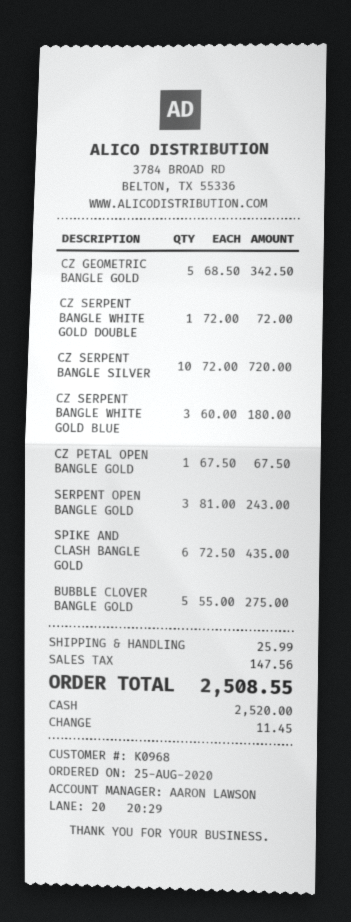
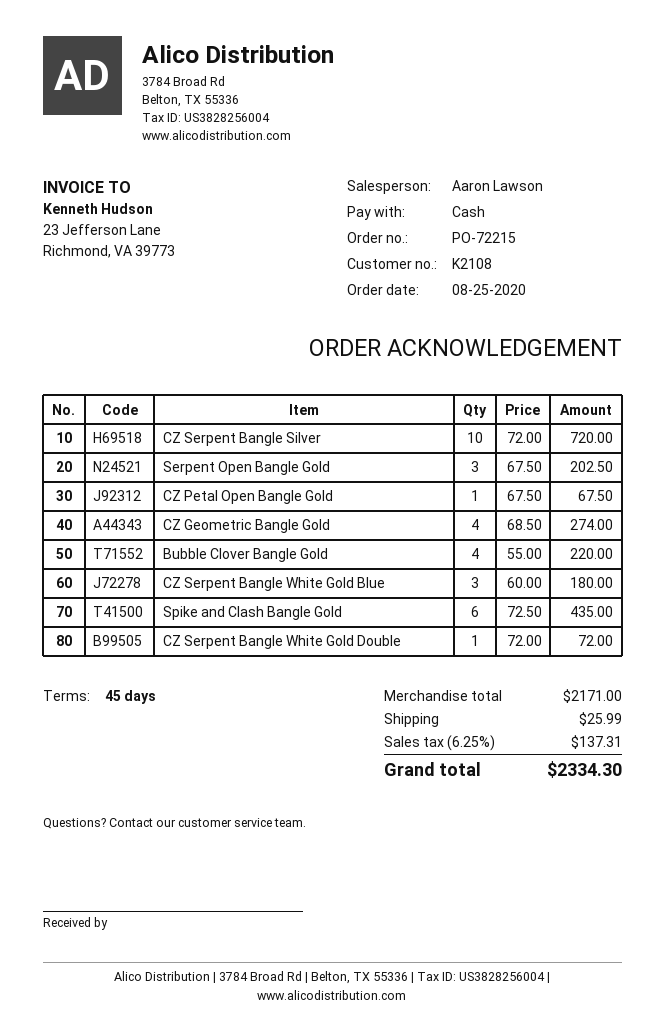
customer number: K0968 -> K2108
CZ GEOMETRIC BANGLE GOLD: 5 x 68.50 = 342.50 -> 4 x 68.50 = 274.00
SERPENT OPEN BANGLE GOLD: 3 x 81.00 = 243.00 -> 3 x 67.50 = 202.50
BUBBLE CLOVER BANGLE GOLD: 5 x 55.00 = 275.00 -> 4 x 55.00 = 220.00
tax: 147.56 -> 137.31
total: 2508.55 -> 2334.30

